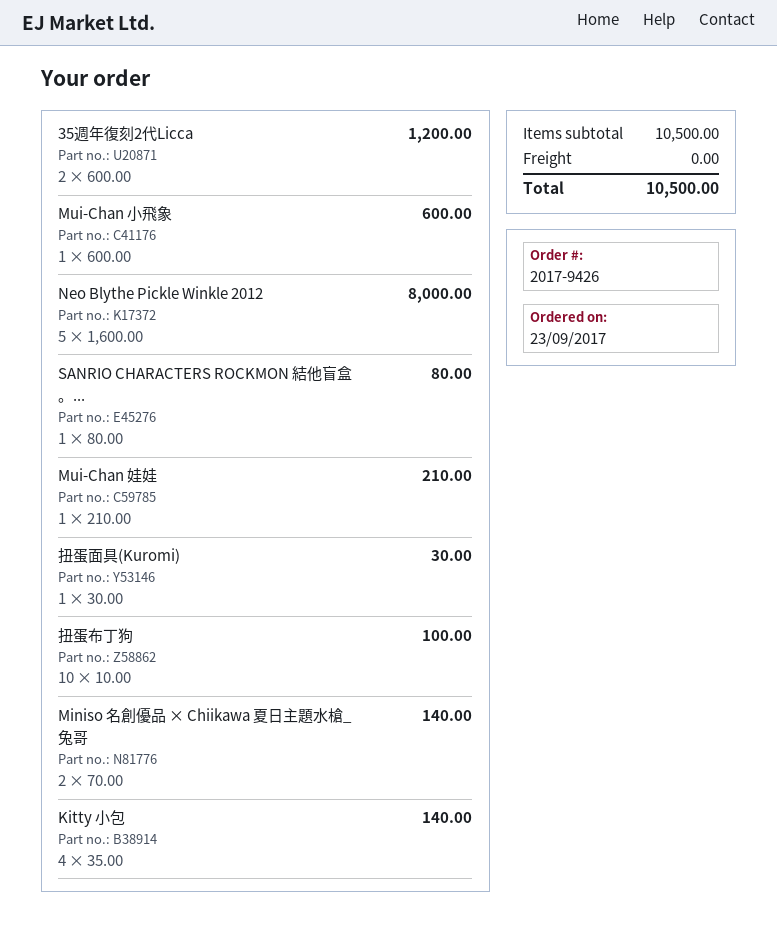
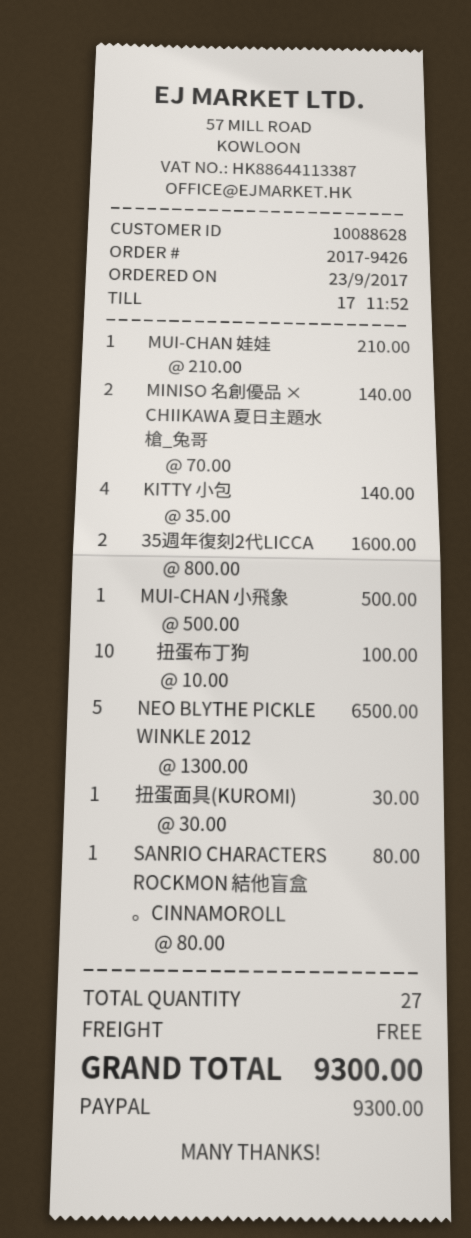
35週年復刻2代Licca: 2 x 600.00 = 1200.00 -> 2 x 800.00 = 1600.00
Mui-Chan 小飛象: 1 x 600.00 = 600.00 -> 1 x 500.00 = 500.00
Neo Blythe Pickle Winkle 2012: 5 x 1600.00 = 8000.00 -> 5 x 1300.00 = 6500.00
total: 10500.00 -> 9300.00

